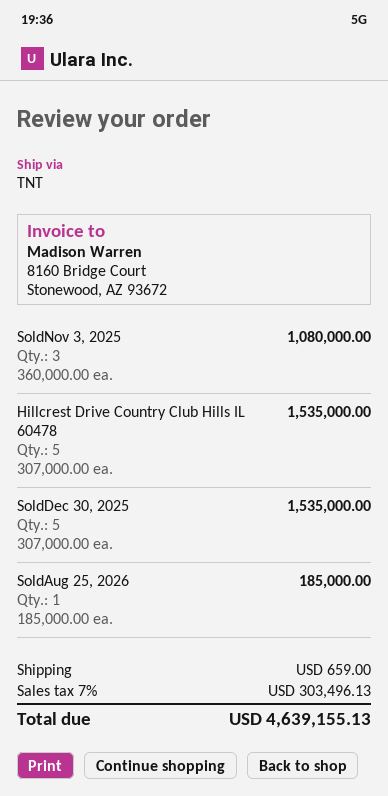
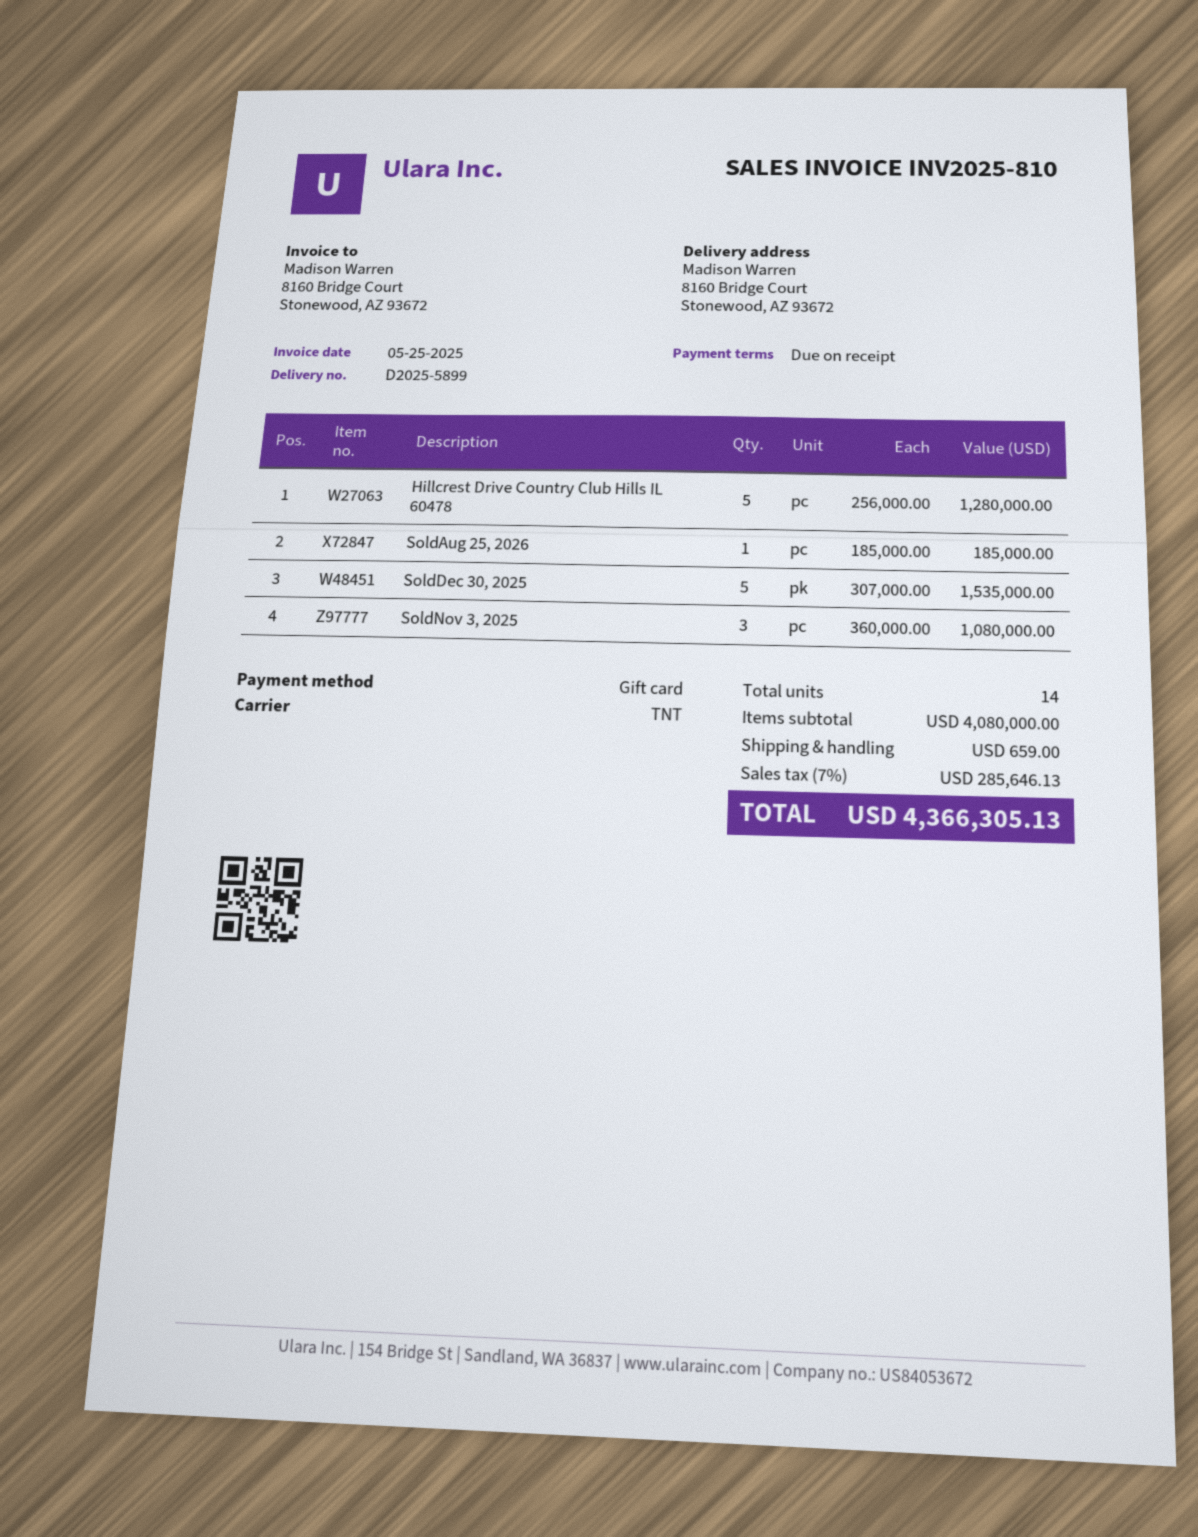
Hillcrest Drive Country Club Hills IL 60478: 5 x 307000.00 = 1535000.00 -> 5 x 256000.00 = 1280000.00
tax: 7% = 303496.13 -> 7% = 285646.13
total: 4639155.13 -> 4366305.13

